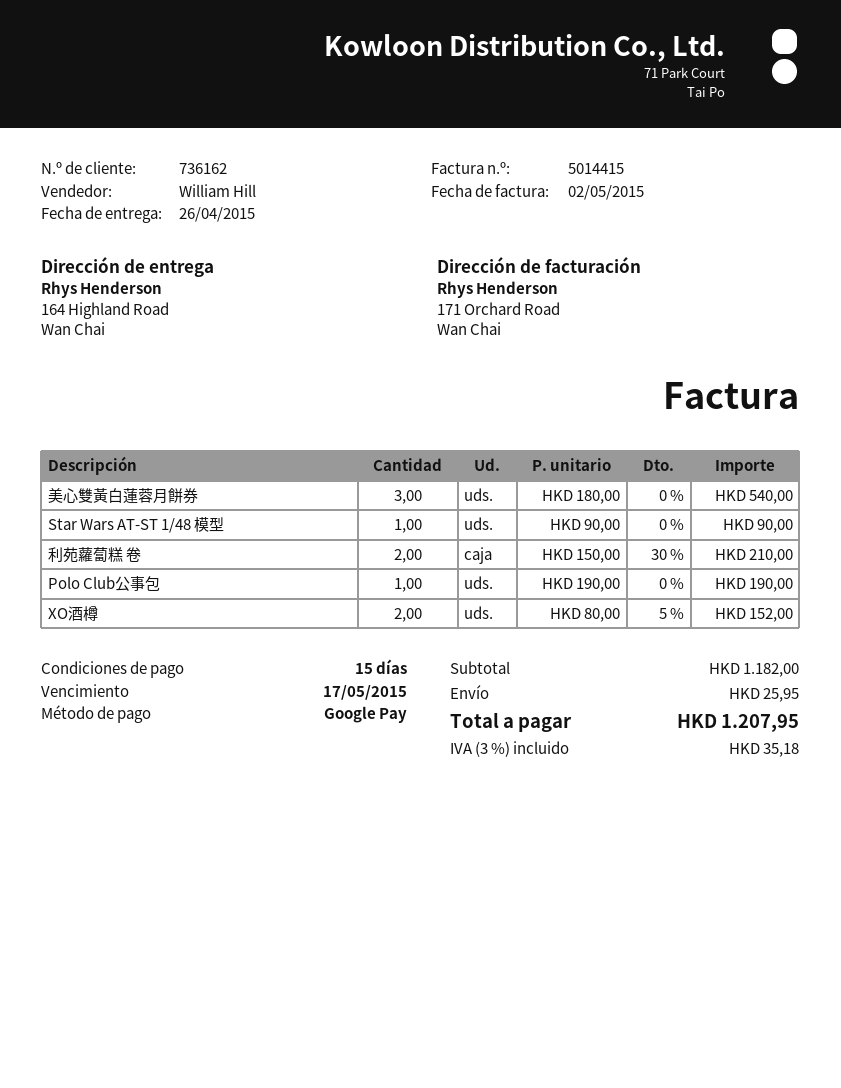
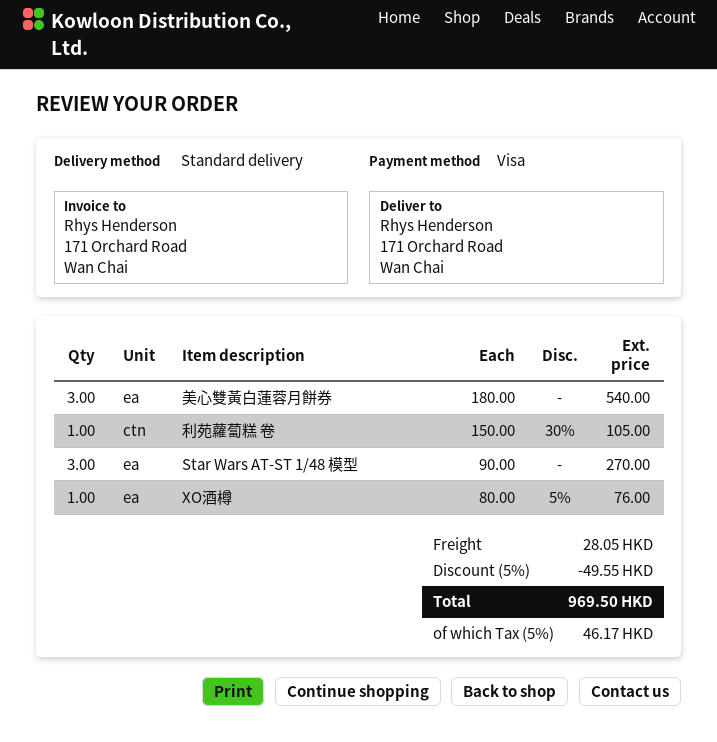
payment method: Google Pay -> Visa
ship to: 164 Highland Road, Wan Chai -> 171 Orchard Road, Wan Chai
Star Wars AT-ST 1/48 模型: 1 x 90.00 = 90.00 -> 3 x 90.00 = 270.00
利苑蘿蔔糕 卷: 2 x 150.00 - 30% = 210.00 -> 1 x 150.00 - 30% = 105.00
Polo Club公事包: 1 x 190.00 = 190.00 -> none
XO酒樽: 2 x 80.00 - 5% = 152.00 -> 1 x 80.00 - 5% = 76.00
discount: none -> 5% = 49.55
shipping: 25.95 -> 28.05
tax: 3% = 35.18 -> 5% = 46.17
total: 1207.95 -> 969.50

